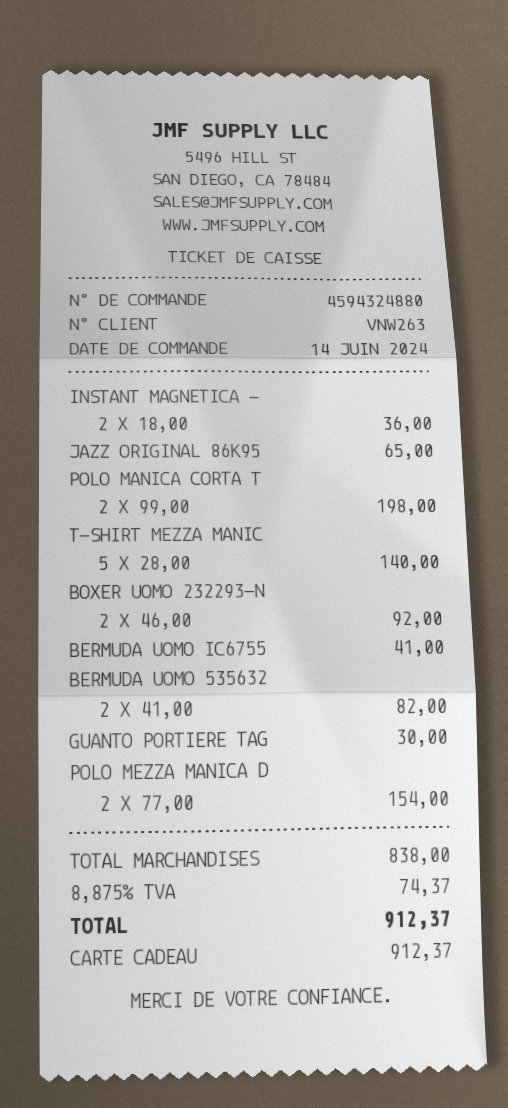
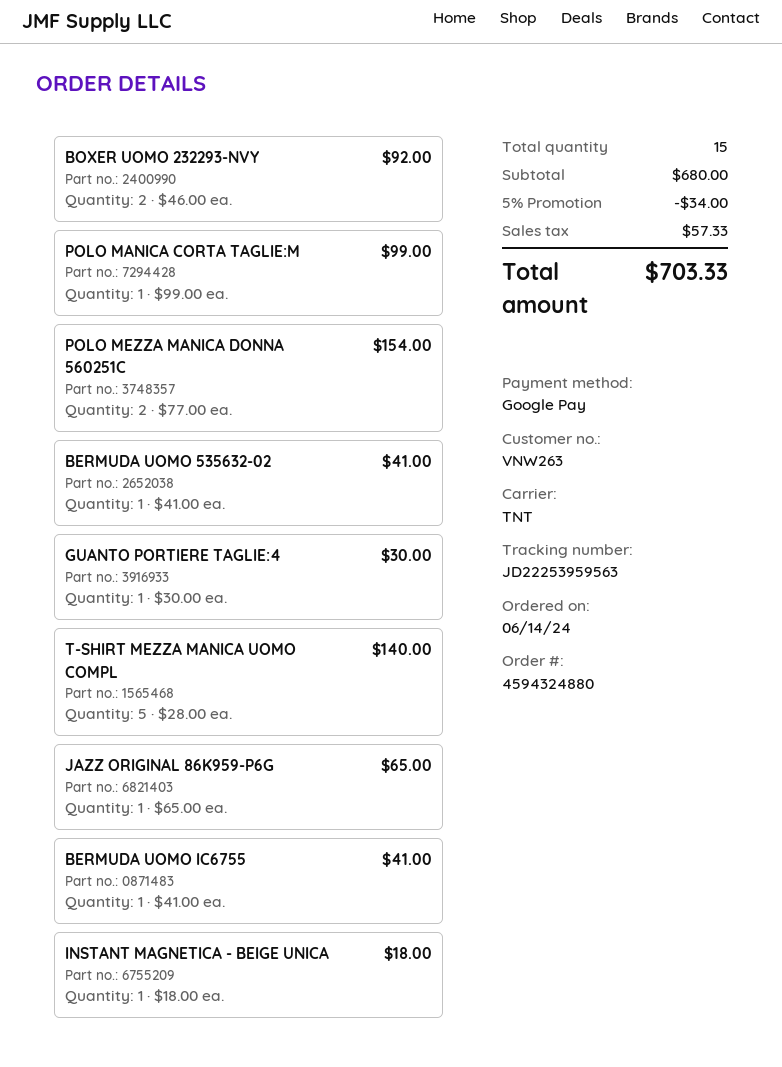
payment method: gift card -> Google Pay
INSTANT MAGNETICA -: 2 x 18.00 = 36.00 -> 1 x 18.00 = 18.00
POLO MANICA CORTA T: 2 x 99.00 = 198.00 -> 1 x 99.00 = 99.00
BERMUDA UOMO 535632: 2 x 41.00 = 82.00 -> 1 x 41.00 = 41.00
subtotal: 838.00 -> 680.00
discount: none -> 5% = 34.00
tax: 74.37 -> 57.33
total: 912.37 -> 703.33

